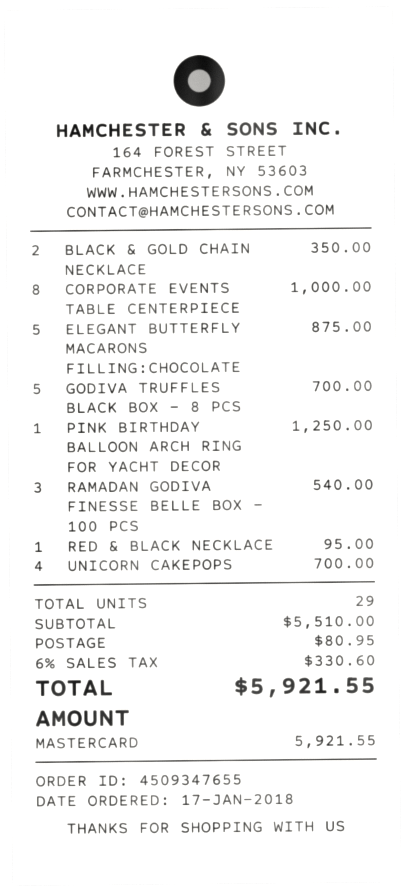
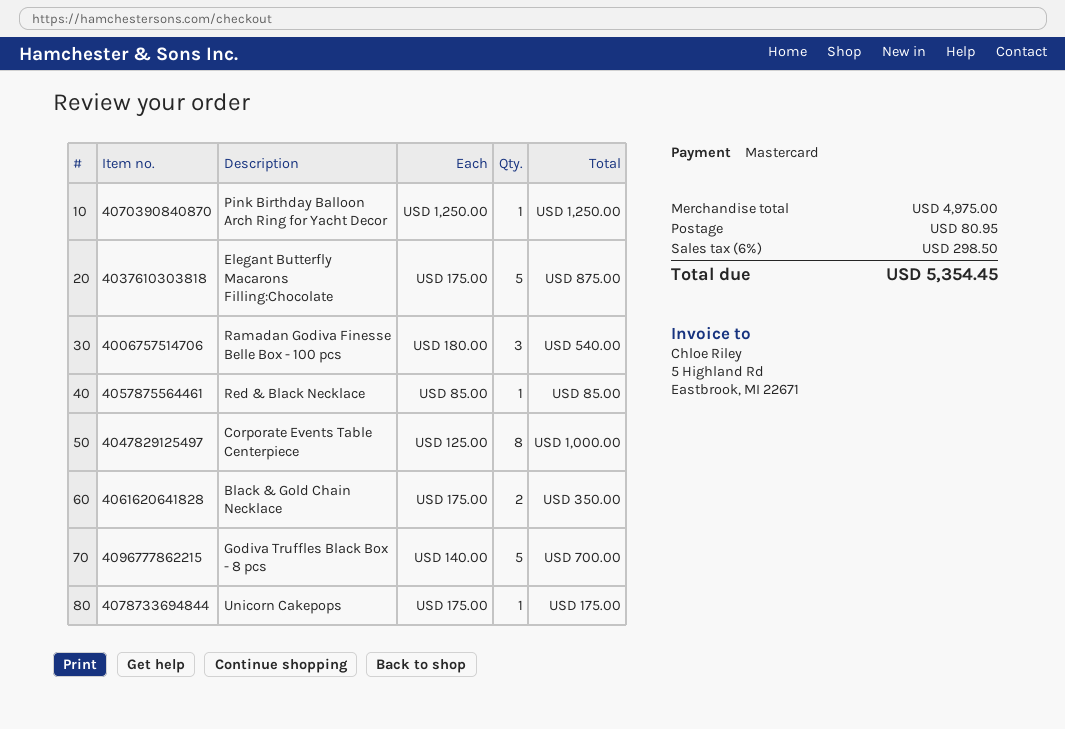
RED & BLACK NECKLACE: 1 for 95.00 -> 1 for 85.00
UNICORN CAKEPOPS: 4 for 700.00 -> 1 for 175.00
subtotal: 5510.00 -> 4975.00
tax: 6% = 330.60 -> 6% = 298.50
total: 5921.55 -> 5354.45

